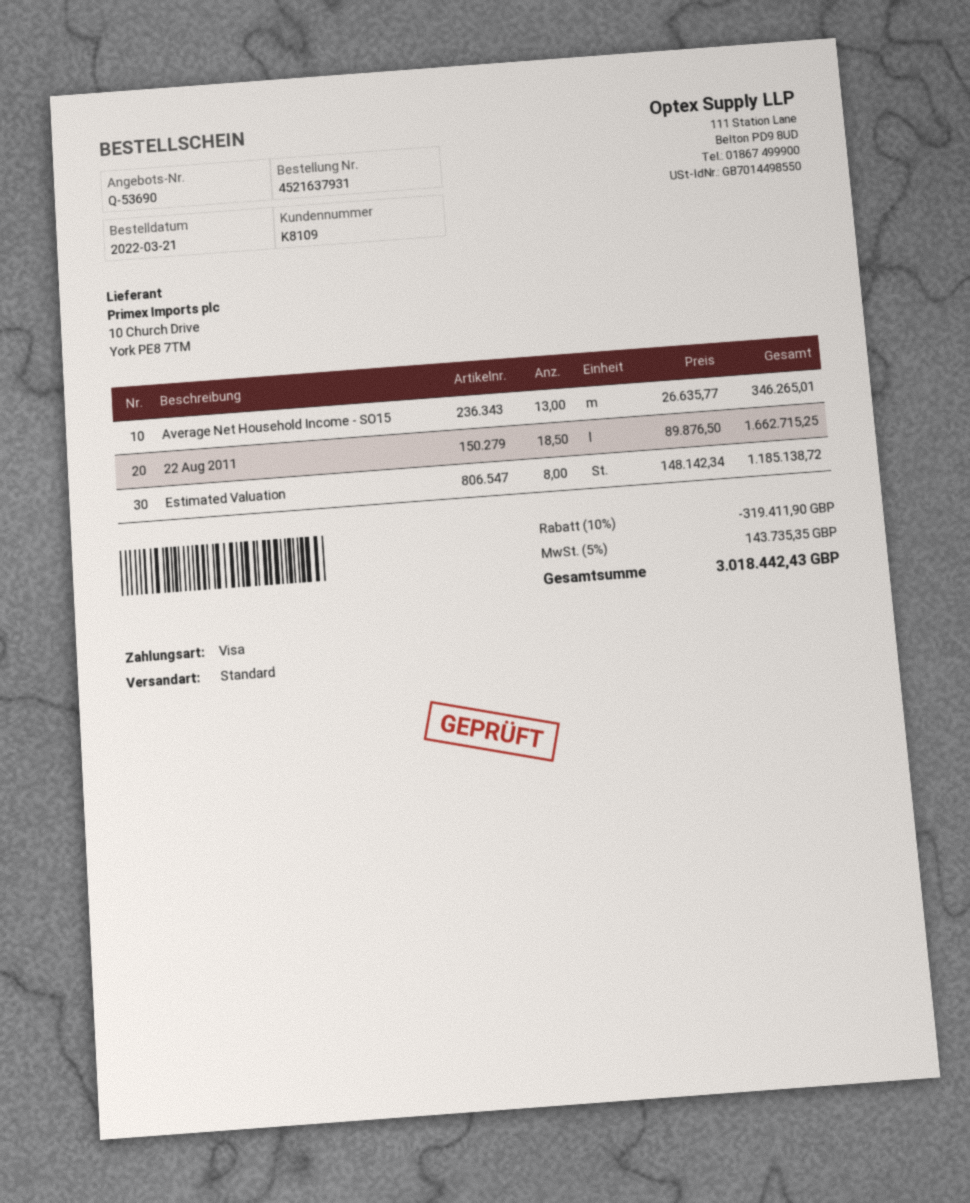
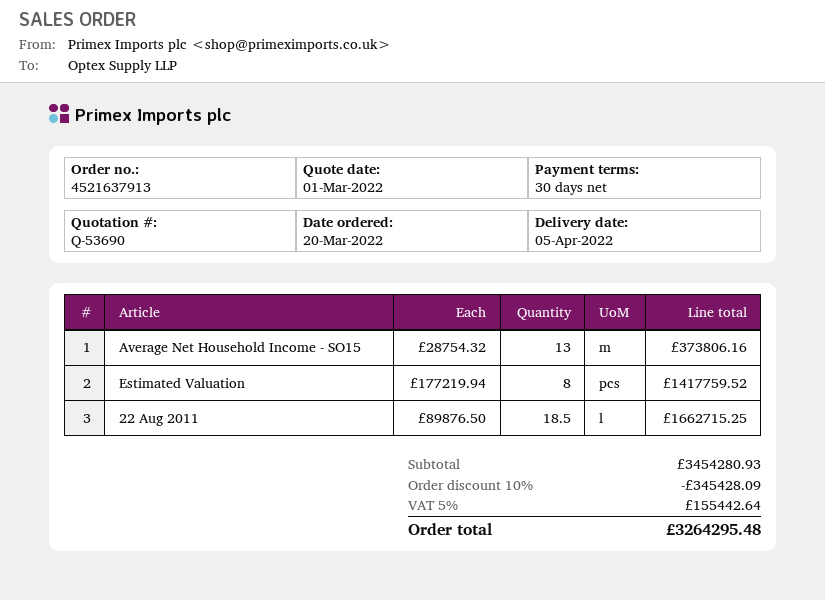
order number: 4521637931 -> 4521637913
order date: 2022-03-21 -> 2022-03-20
Average Net Household Income - SO15: 13 x 26635.77 = 346265.01 -> 13 x 28754.32 = 373806.16
Estimated Valuation: 8 x 148142.34 = 1185138.72 -> 8 x 177219.94 = 1417759.52
discount: 10% = 319411.90 -> 10% = 345428.09
tax: 5% = 143735.35 -> 5% = 155442.64
total: 3018442.43 -> 3264295.48

